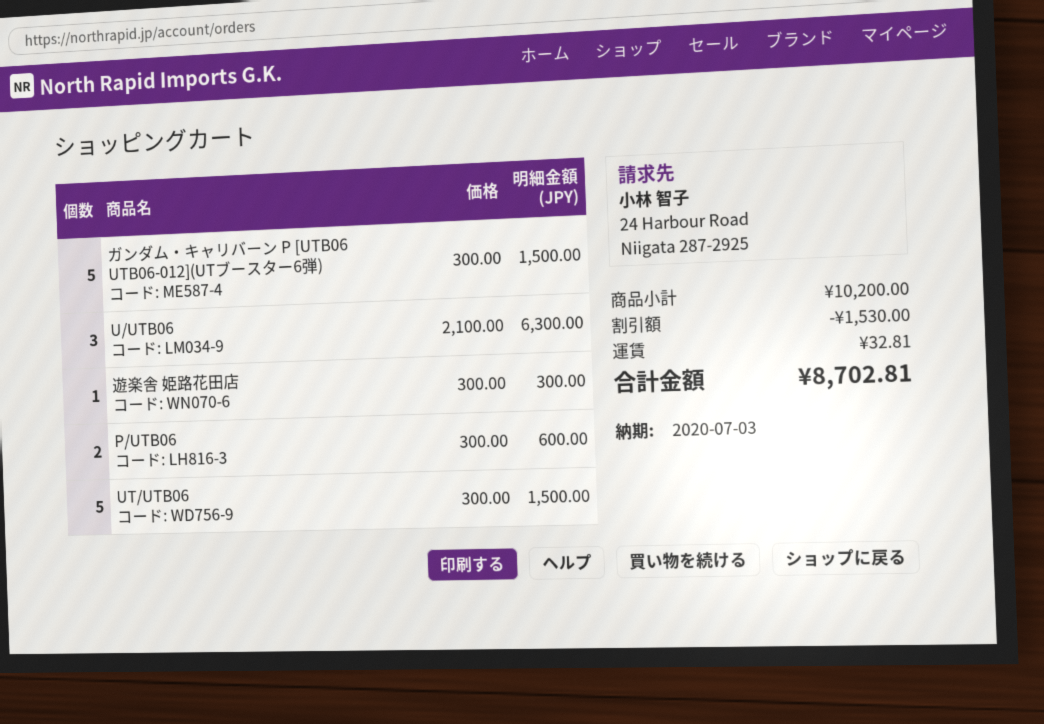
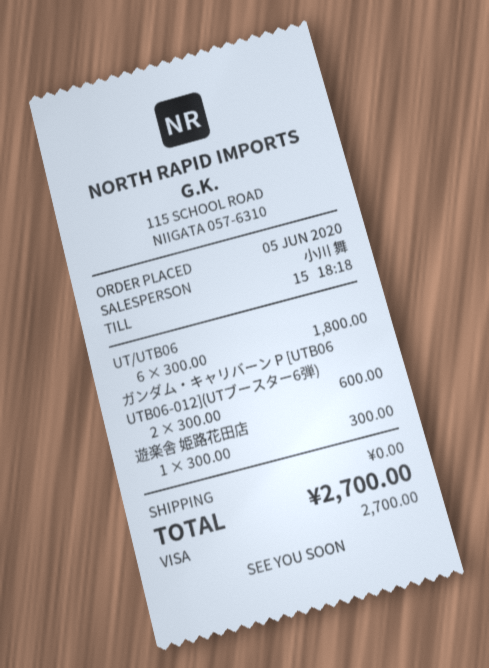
ガンダム・キャリバーン P [UTB06 UTB06-012](UTブースター6弾): 5 x 300.00 = 1500.00 -> 2 x 300.00 = 600.00
U/UTB06: 3 x 2100.00 = 6300.00 -> none
P/UTB06: 2 x 300.00 = 600.00 -> none
UT/UTB06: 5 x 300.00 = 1500.00 -> 6 x 300.00 = 1800.00
discount: 1530.00 -> none
shipping: 32.81 -> 0.00
total: 8702.81 -> 2700.00

